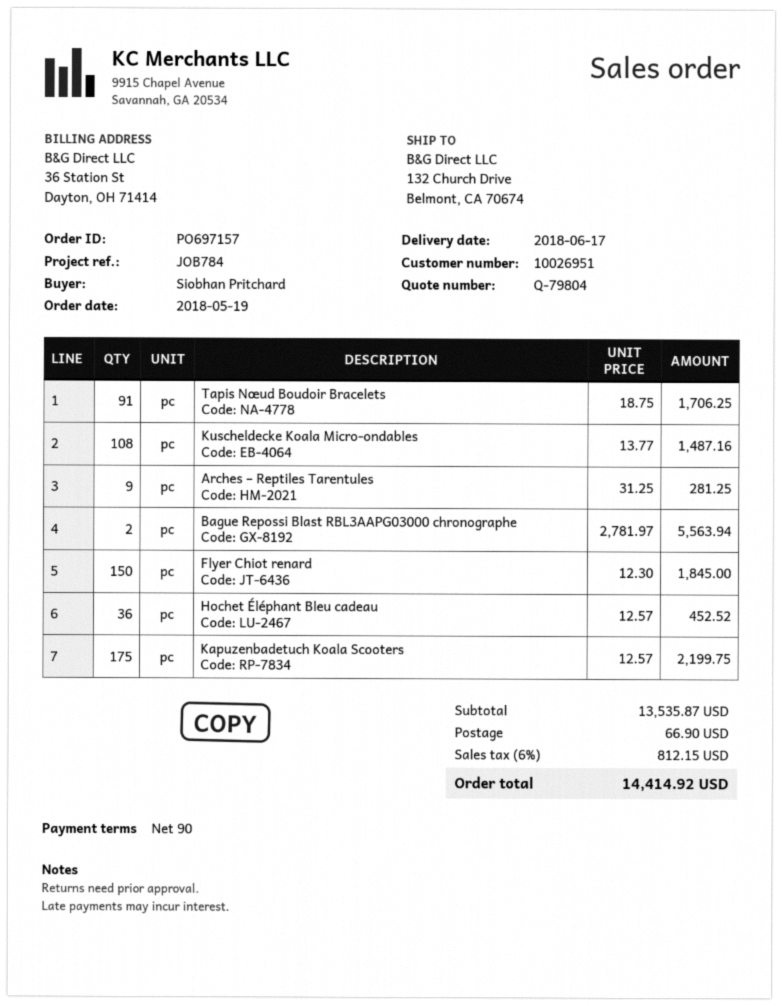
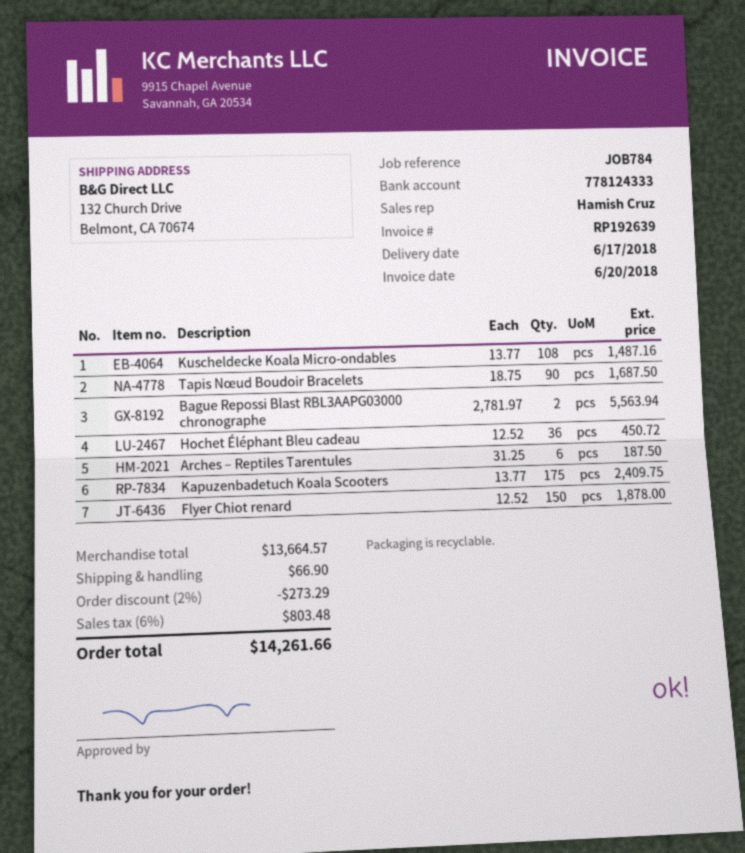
Tapis Nœud Boudoir Bracelets: 91 x 18.75 = 1706.25 -> 90 x 18.75 = 1687.50
Arches – Reptiles Tarentules: 9 x 31.25 = 281.25 -> 6 x 31.25 = 187.50
Flyer Chiot renard: 150 x 12.30 = 1845.00 -> 150 x 12.52 = 1878.00
Hochet Éléphant Bleu cadeau: 36 x 12.57 = 452.52 -> 36 x 12.52 = 450.72
Kapuzenbadetuch Koala Scooters: 175 x 12.57 = 2199.75 -> 175 x 13.77 = 2409.75
subtotal: 13535.87 -> 13664.57
discount: none -> 2% = 273.29
tax: 6% = 812.15 -> 6% = 803.48
total: 14414.92 -> 14261.66

